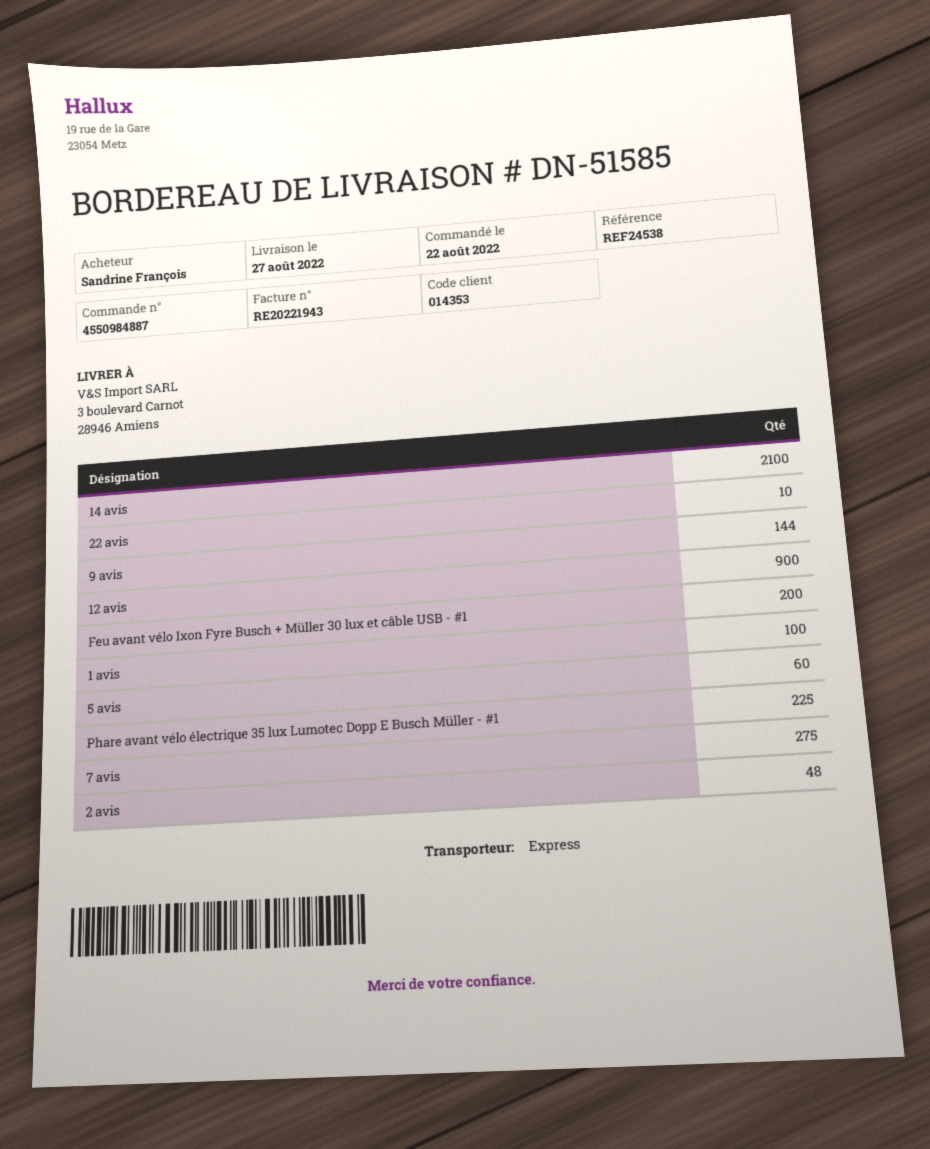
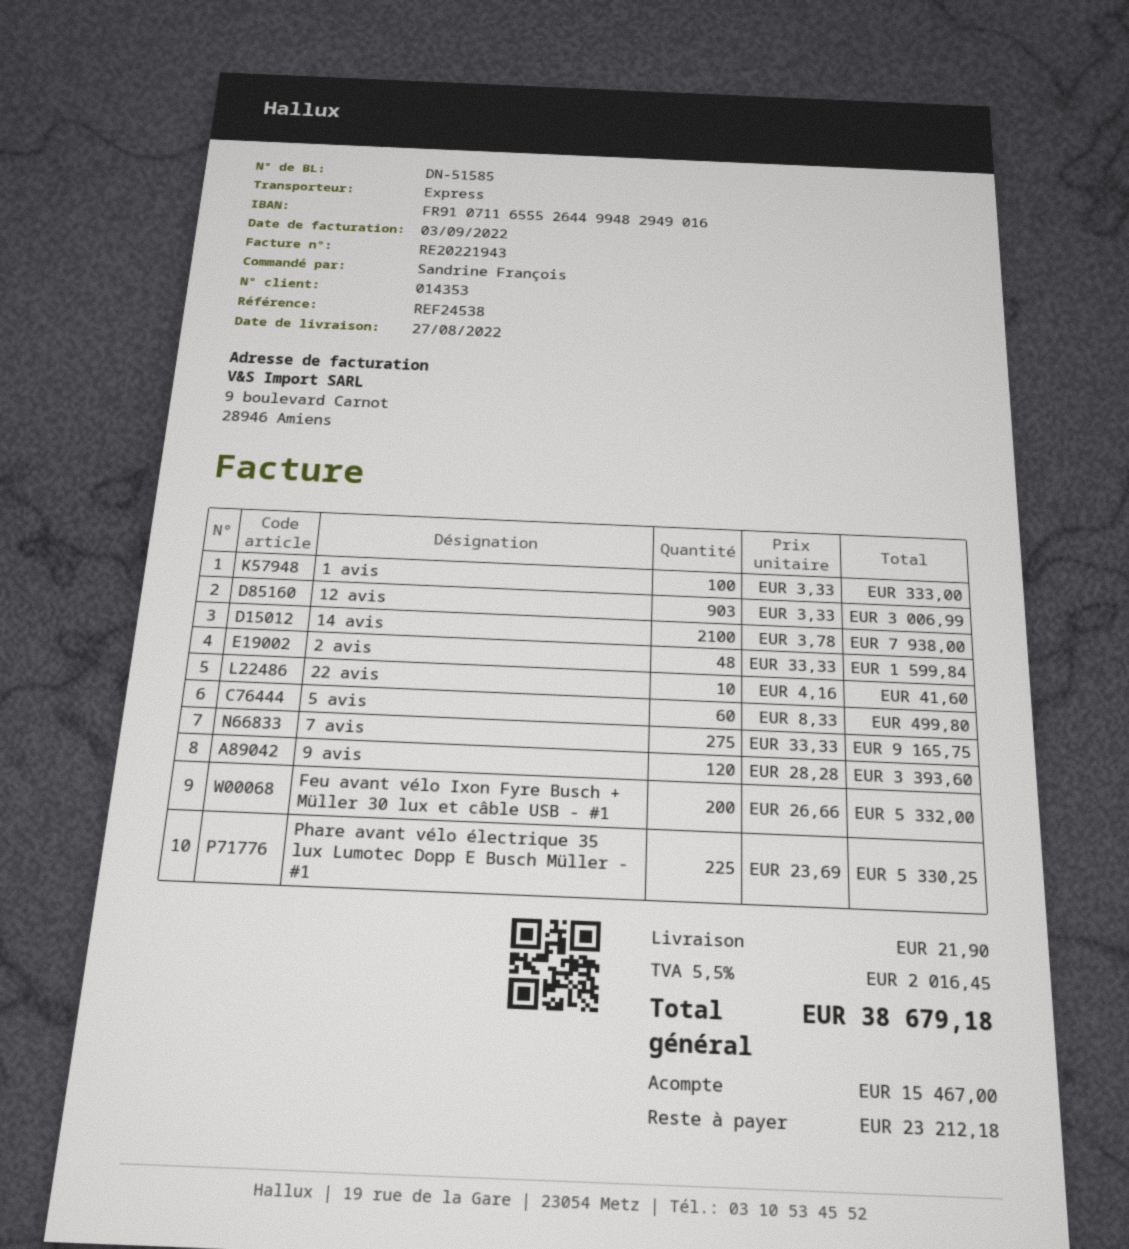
9 avis: 144 -> 120
12 avis: 900 -> 903

